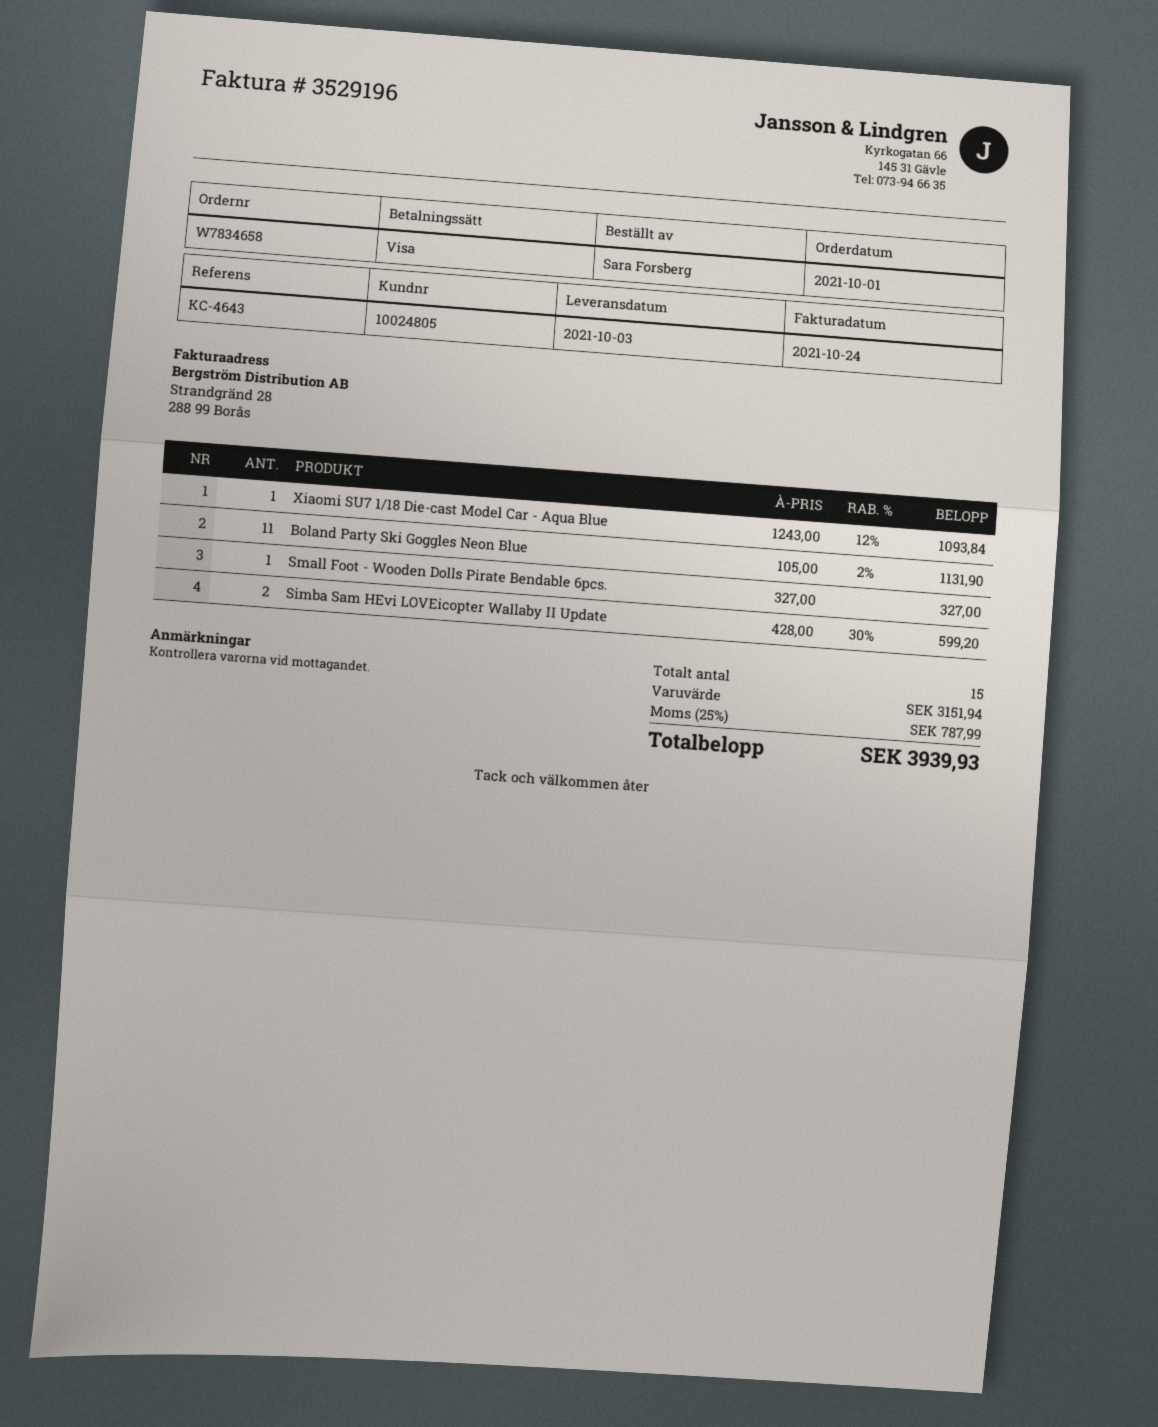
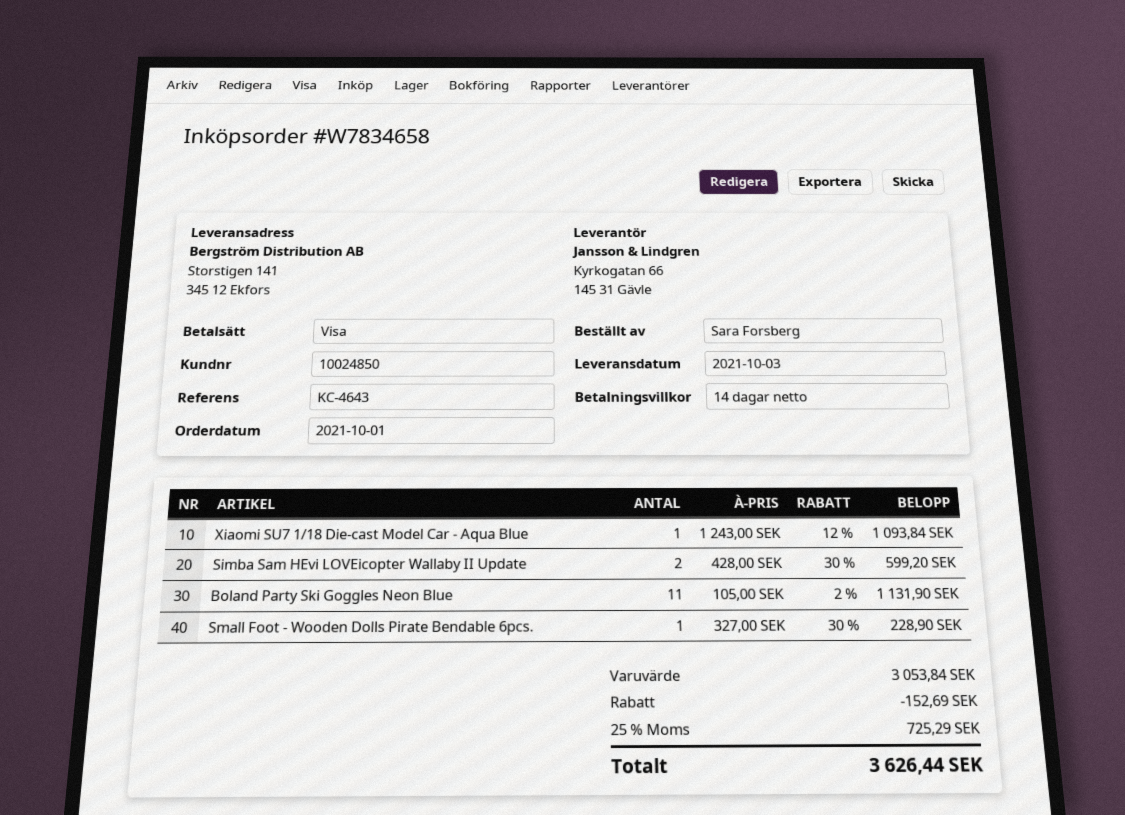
customer number: 10024805 -> 10024850
Small Foot - Wooden Dolls Pirate Bendable 6pcs.: 1 x 327.00 = 327.00 -> 1 x 327.00 - 30% = 228.90
subtotal: 3151.94 -> 3053.84
discount: none -> 152.69
tax: 25% = 787.99 -> 25% = 725.29
total: 3939.93 -> 3626.44

